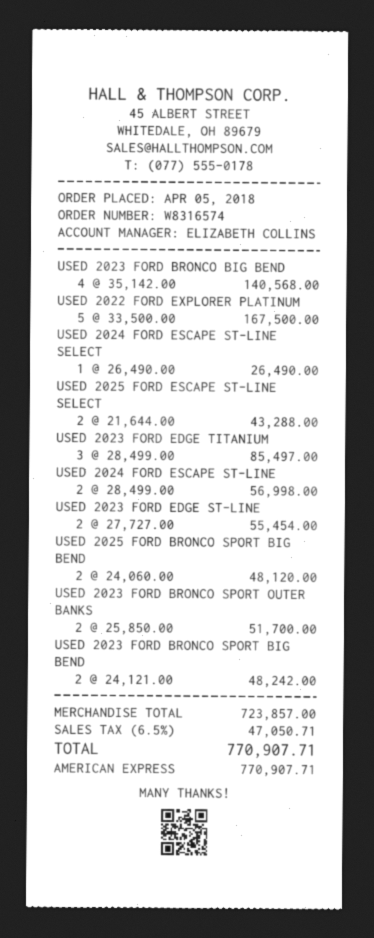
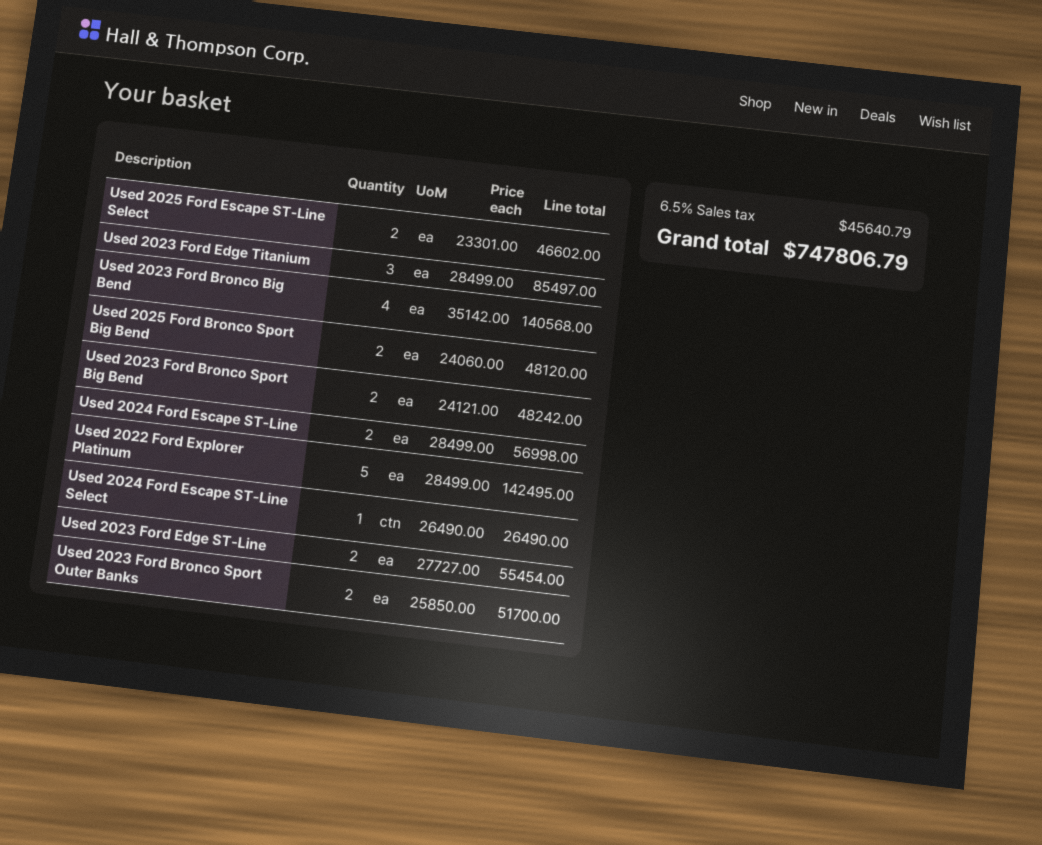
USED 2022 FORD EXPLORER PLATINUM: 5 x 33500.00 = 167500.00 -> 5 x 28499.00 = 142495.00
USED 2025 FORD ESCAPE ST-LINE SELECT: 2 x 21644.00 = 43288.00 -> 2 x 23301.00 = 46602.00
tax: 6.5% = 47050.71 -> 6.5% = 45640.79
total: 770907.71 -> 747806.79

